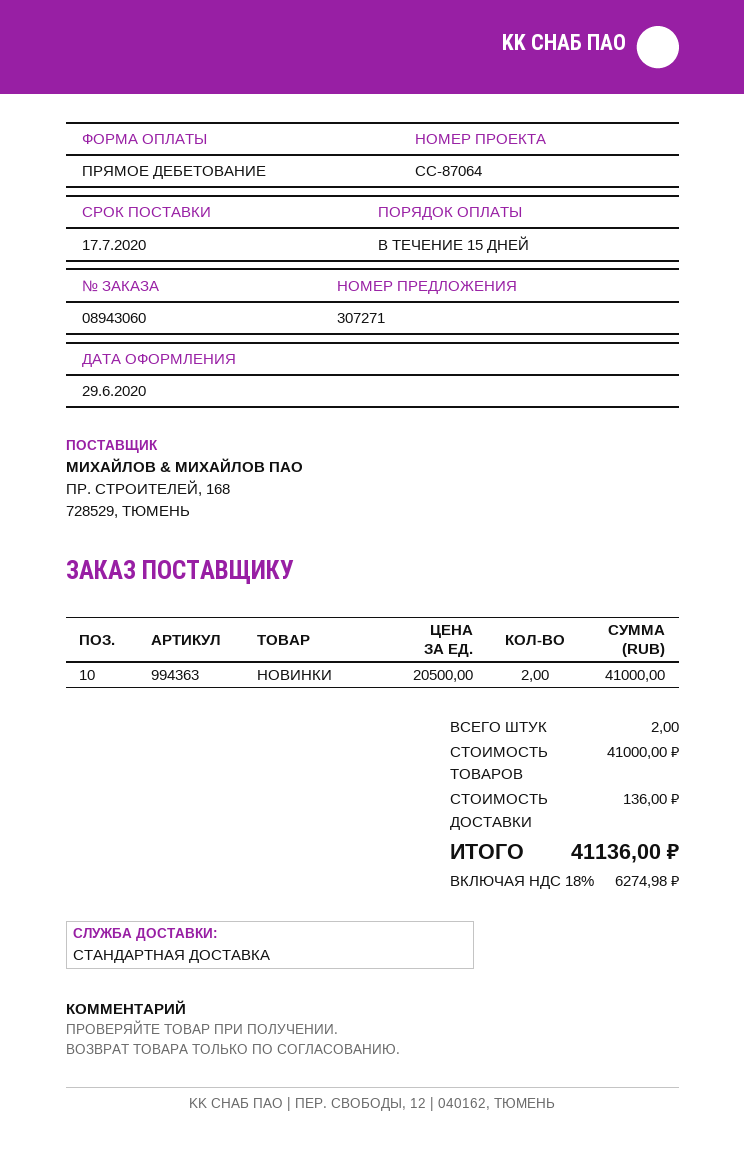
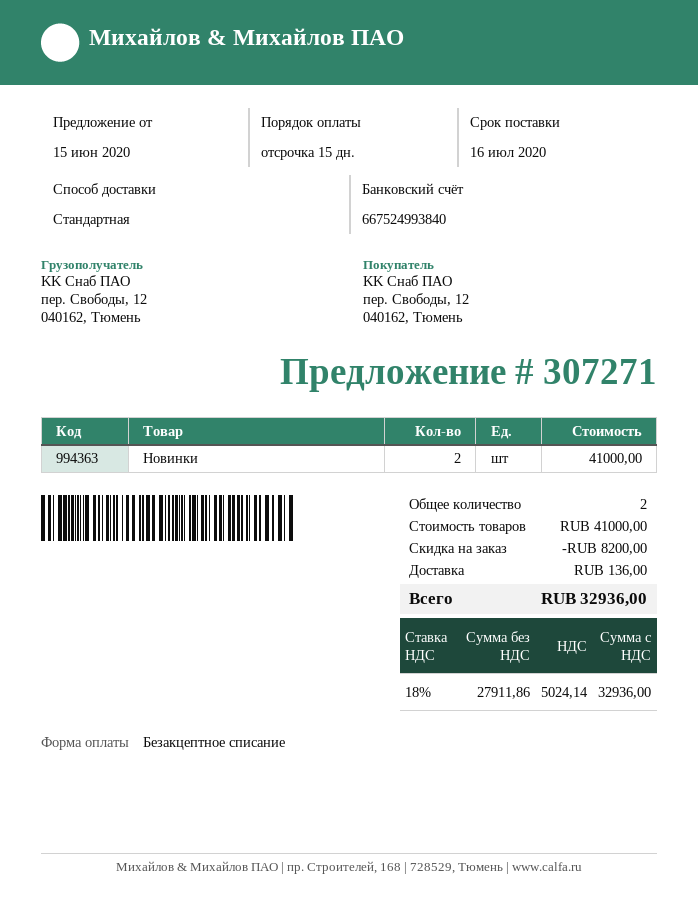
delivery date: 2020-07-17 -> 2020-07-16
discount: none -> 8200.00
tax: 18% = 6274.98 -> 18% = 5024.14
total: 41136.00 -> 32936.00

